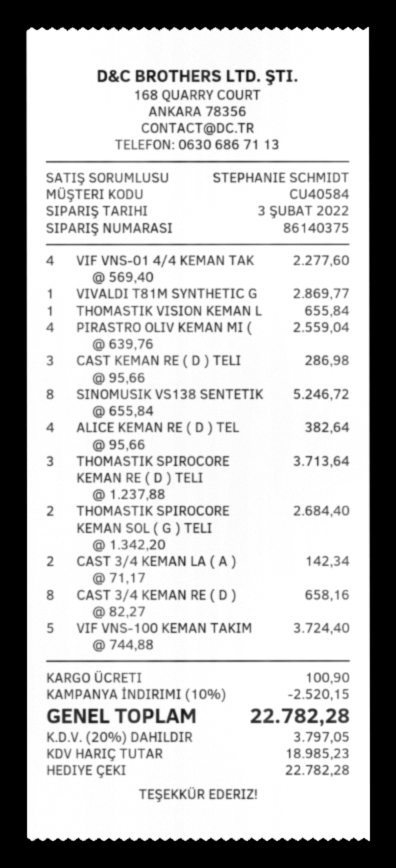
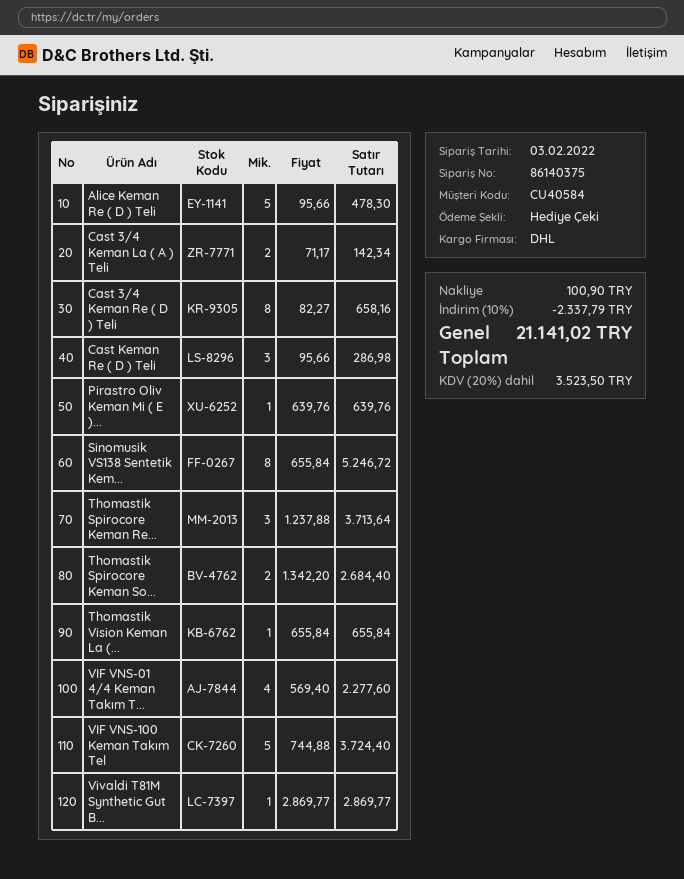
PIRASTRO OLIV KEMAN MI (: 4 x 639.76 = 2559.04 -> 1 x 639.76 = 639.76
ALICE KEMAN RE ( D ) TEL: 4 x 95.66 = 382.64 -> 5 x 95.66 = 478.30
discount: 10% = 2520.15 -> 10% = 2337.79
tax: 20% = 3797.05 -> 20% = 3523.50
total: 22782.28 -> 21141.02

